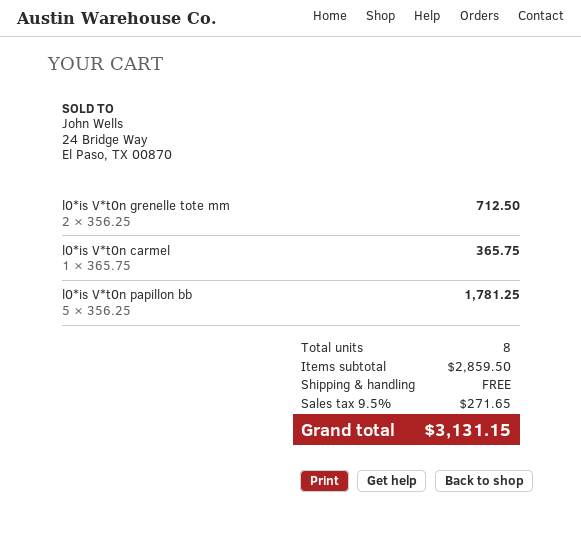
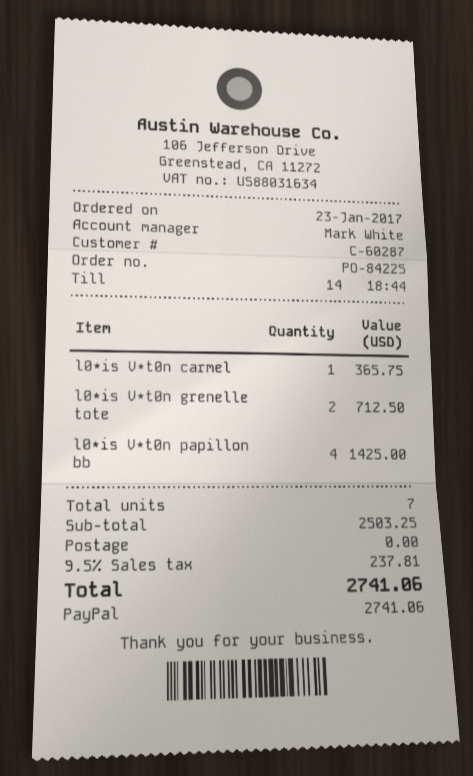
l0*is V*t0n papillon bb: 5 for 1781.25 -> 4 for 1425.00
total quantity: 8 -> 7
subtotal: 2859.50 -> 2503.25
tax: 9.5% = 271.65 -> 9.5% = 237.81
total: 3131.15 -> 2741.06

